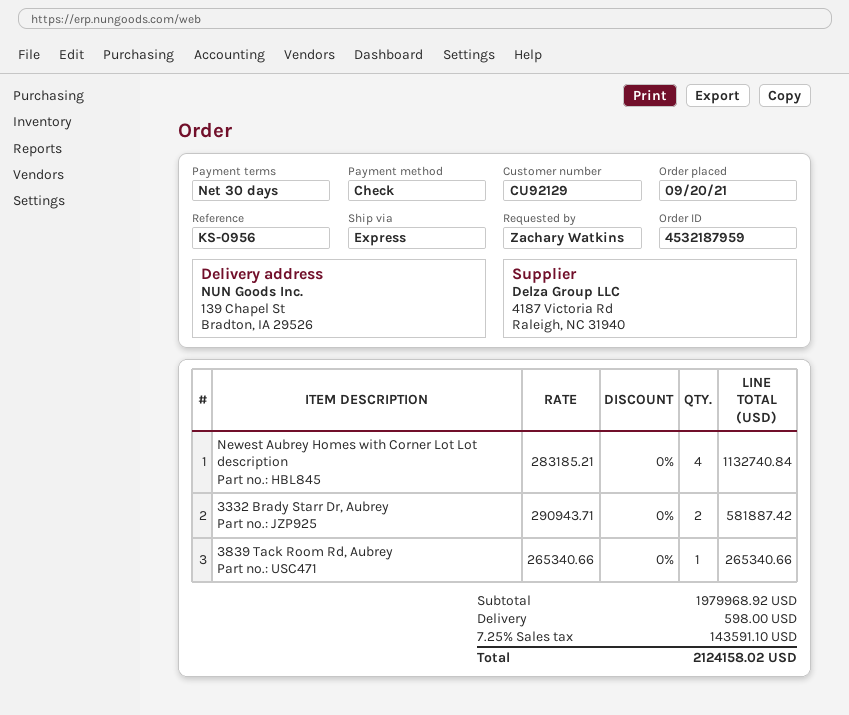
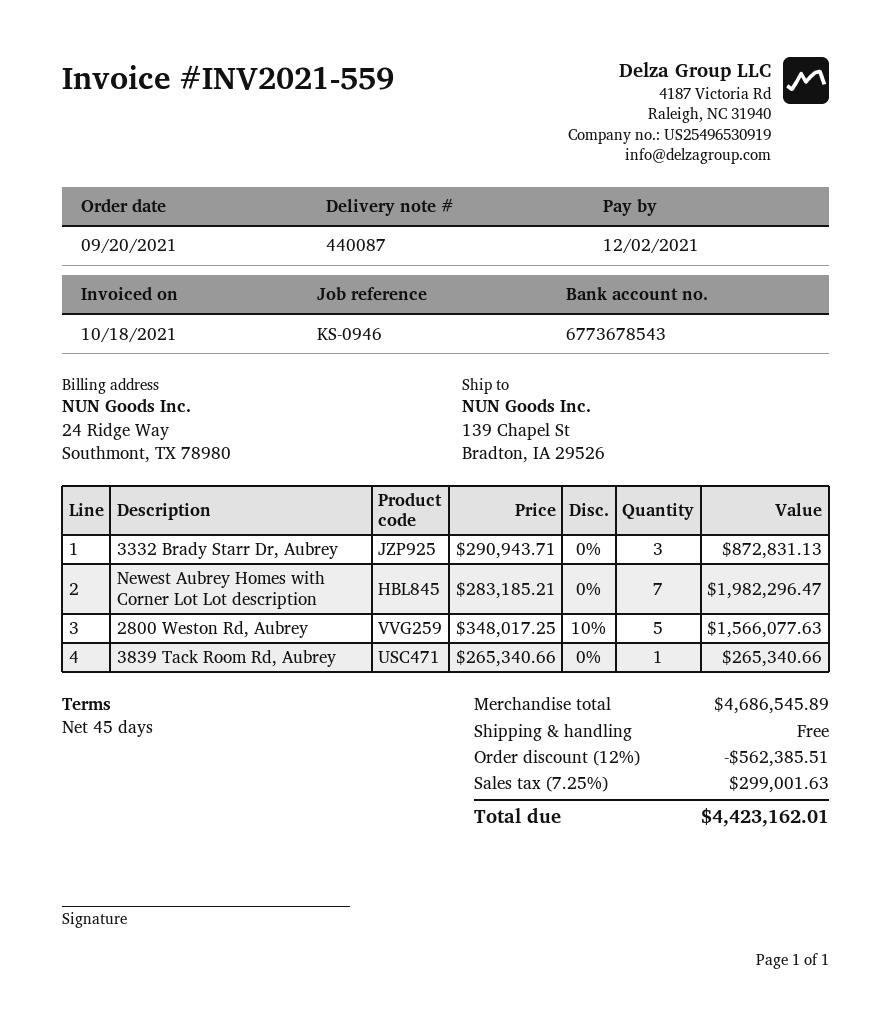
payment terms: 30 days -> 45 days
reference: KS-0956 -> KS-0946
Newest Aubrey Homes with Corner Lot Lot description: 4 x 283185.21 = 1132740.84 -> 7 x 283185.21 = 1982296.47
3332 Brady Starr Dr, Aubrey: 2 x 290943.71 = 581887.42 -> 3 x 290943.71 = 872831.13
2800 Weston Rd, Aubrey: none -> 5 x 348017.25 - 10% = 1566077.63
subtotal: 1979968.92 -> 4686545.89
discount: none -> 12% = 562385.51
shipping: 598.00 -> 0.00
tax: 7.25% = 143591.10 -> 7.25% = 299001.63
total: 2124158.02 -> 4423162.01

